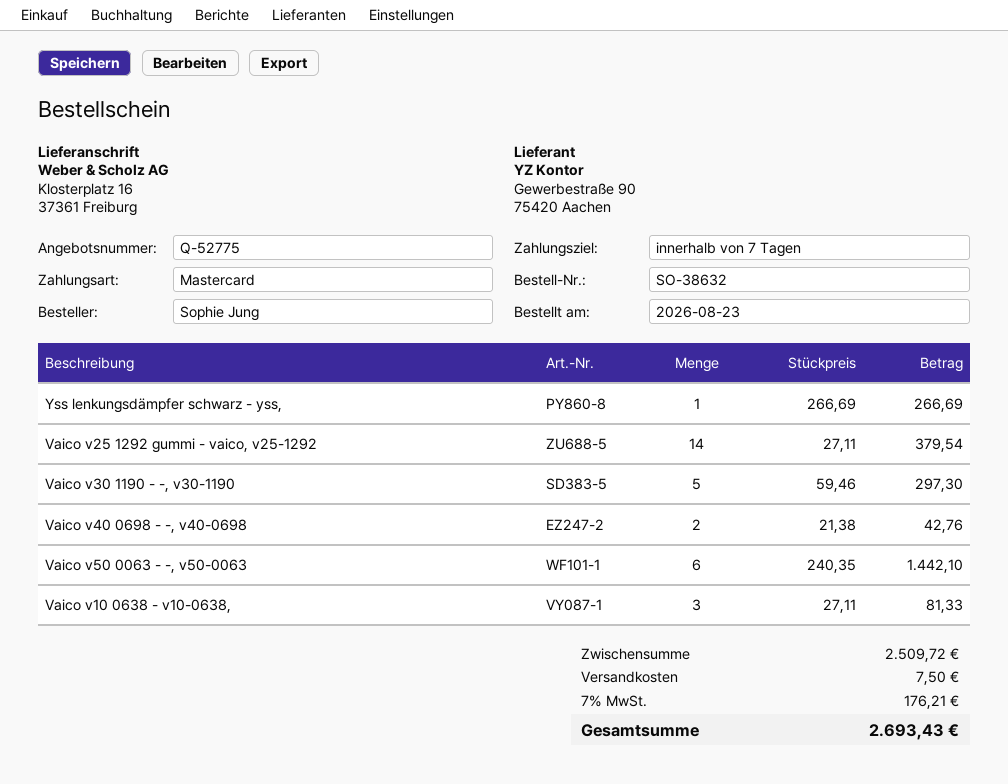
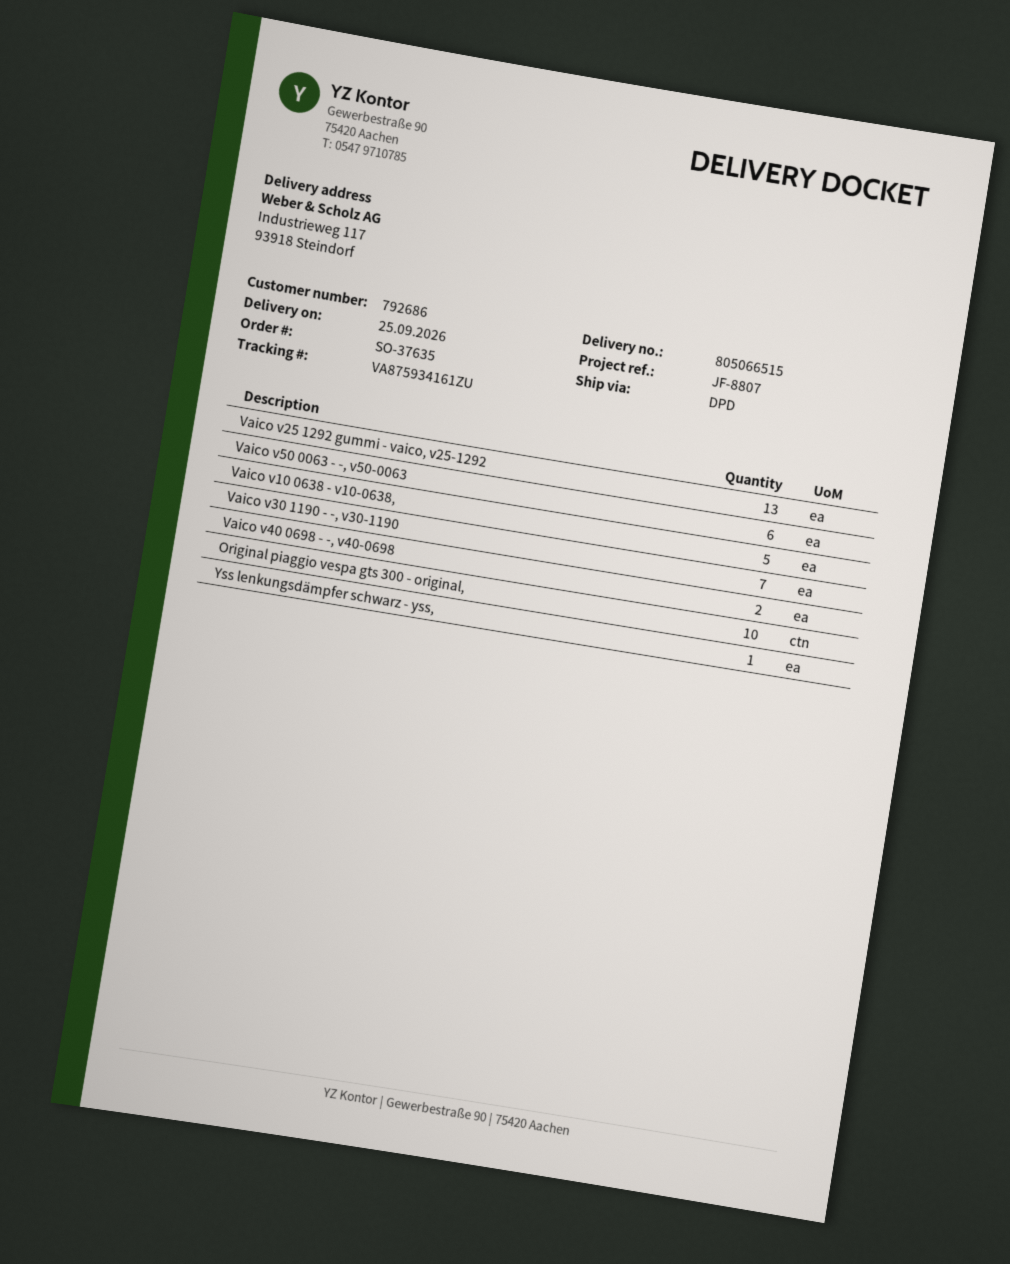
order number: SO-38632 -> SO-37635
ship to: Klosterplatz 16, 37361 Freiburg -> Industrieweg 117, 93918 Steindorf
Vaico v25 1292 gummi - vaico, v25-1292: 14 -> 13
Vaico v30 1190 - -, v30-1190: 5 -> 7
Vaico v10 0638 - v10-0638,: 3 -> 5
Original piaggio vespa gts 300 - original,: none -> 10

